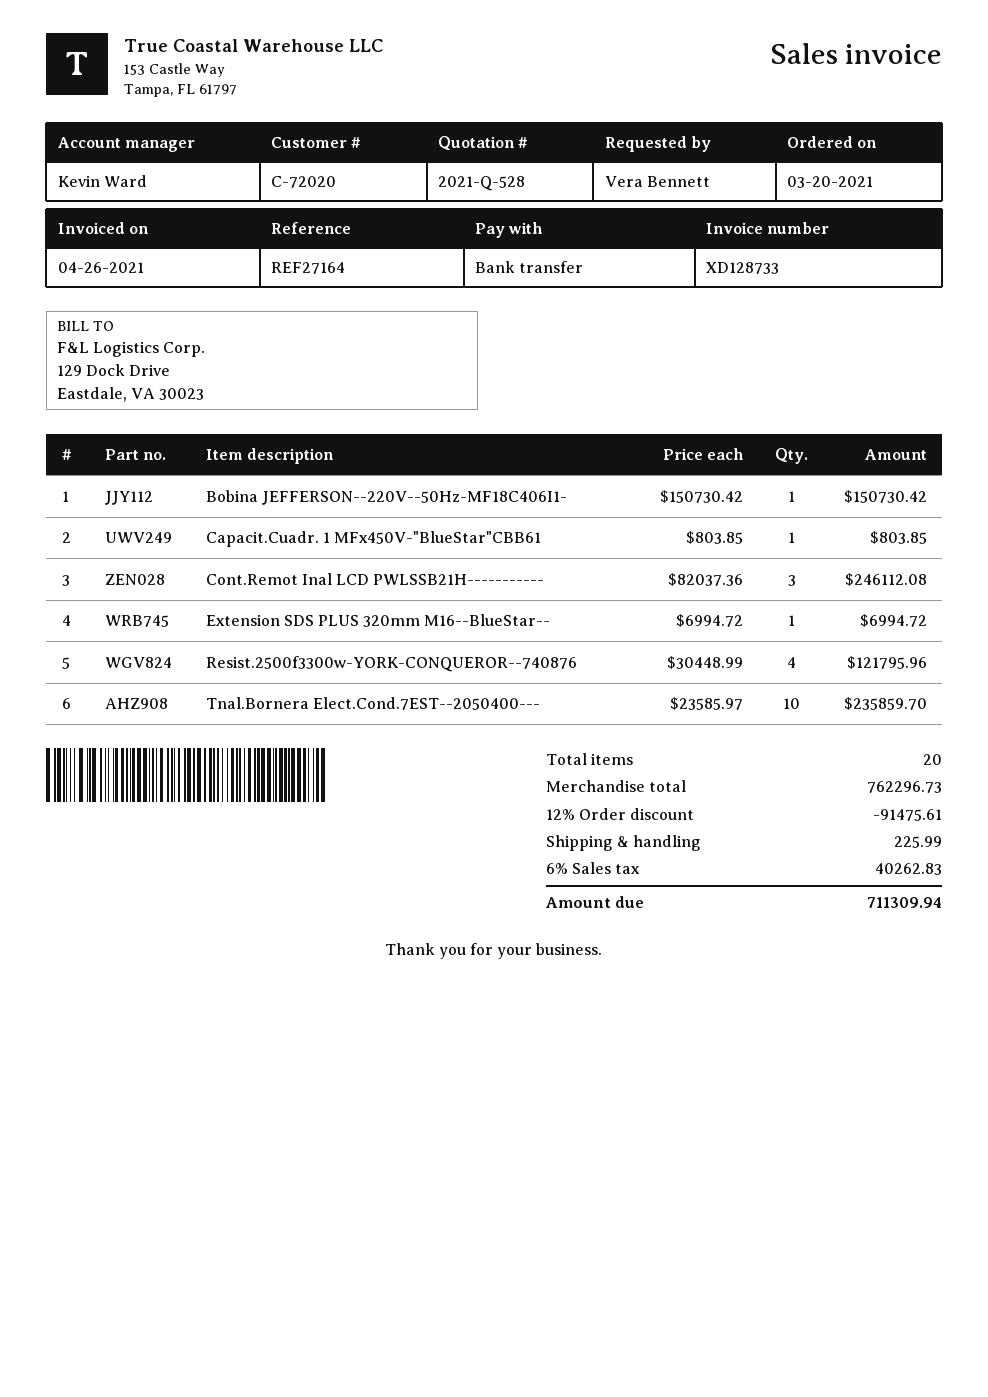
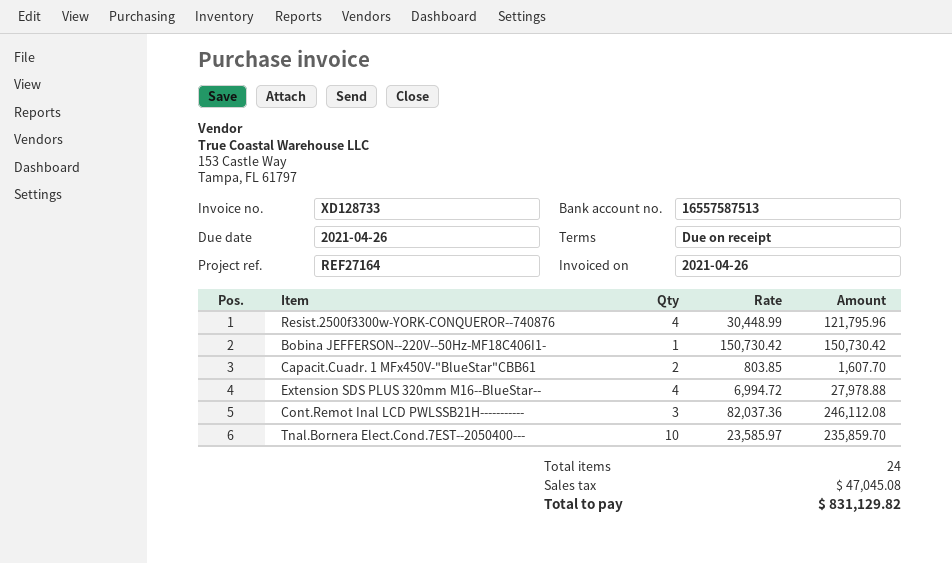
Capacit.Cuadr. 1 MFx450V-"BlueStar"CBB61: 1 x 803.85 = 803.85 -> 2 x 803.85 = 1607.70
Extension SDS PLUS 320mm M16--BlueStar--: 1 x 6994.72 = 6994.72 -> 4 x 6994.72 = 27978.88
total quantity: 20 -> 24
discount: 12% = 91475.61 -> none
shipping: 225.99 -> none
tax: 40262.83 -> 47045.08
total: 711309.94 -> 831129.82

